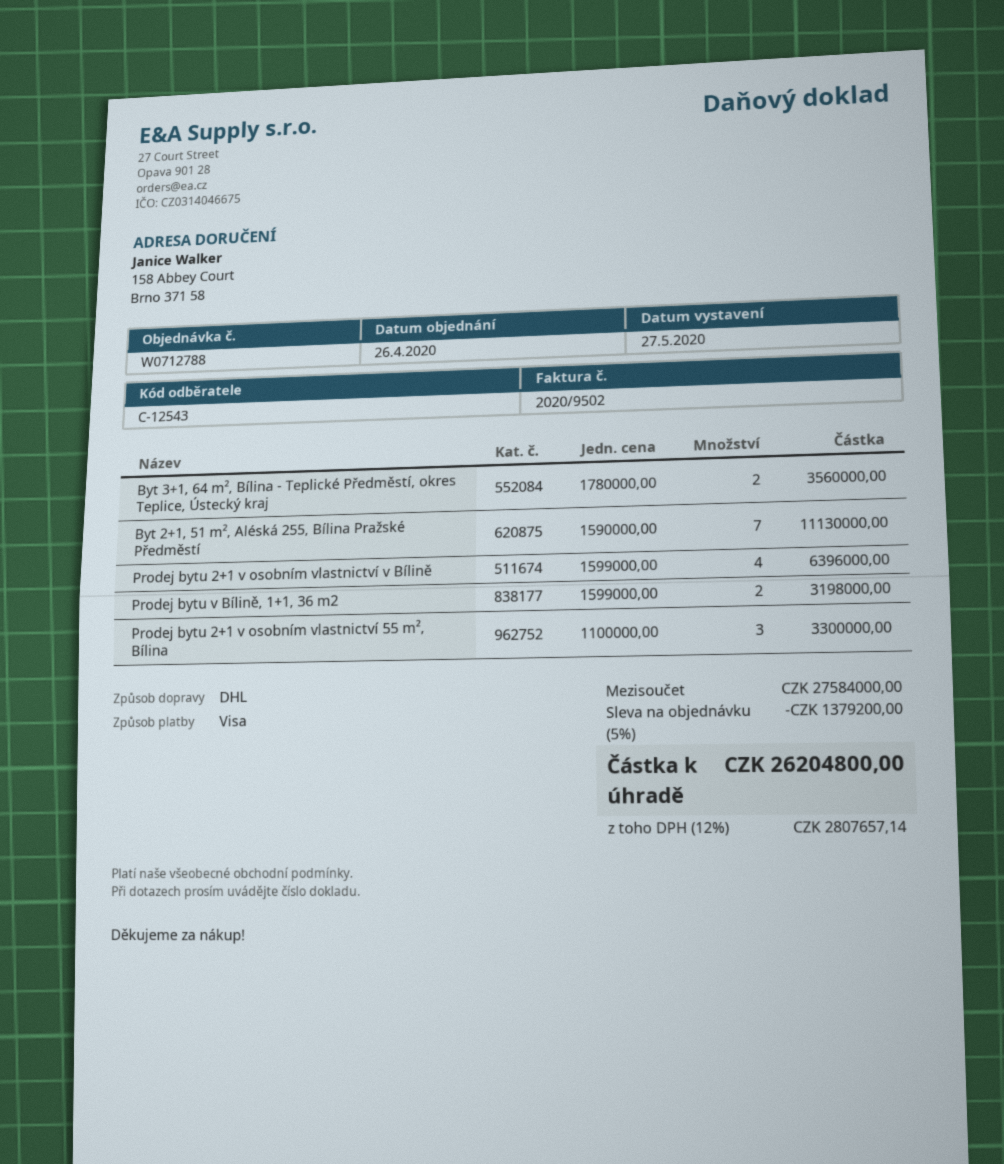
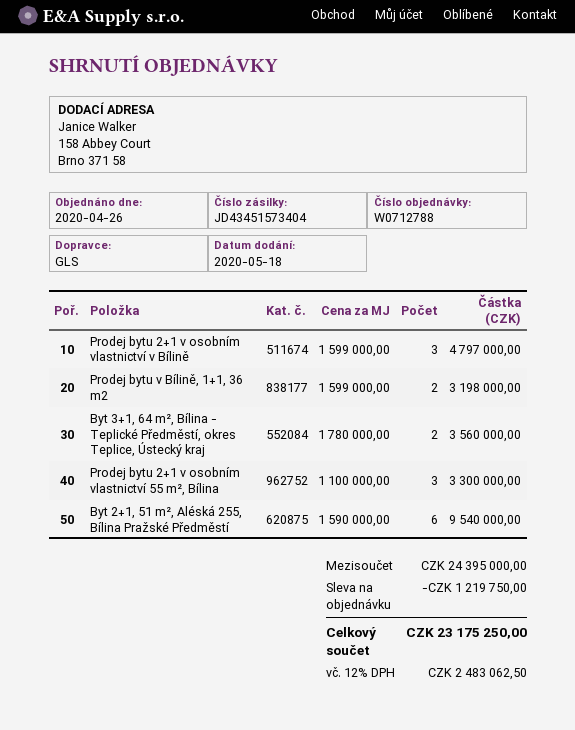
shipping method: DHL -> GLS
Byt 2+1, 51 m², Aléská 255, Bílina Pražské Předměstí: 7 x 1590000.00 = 11130000.00 -> 6 x 1590000.00 = 9540000.00
Prodej bytu 2+1 v osobním vlastnictví v Bílině: 4 x 1599000.00 = 6396000.00 -> 3 x 1599000.00 = 4797000.00
subtotal: 27584000.00 -> 24395000.00
discount: 1379200.00 -> 1219750.00
tax: 12% = 2807657.14 -> 12% = 2483062.50
total: 26204800.00 -> 23175250.00

